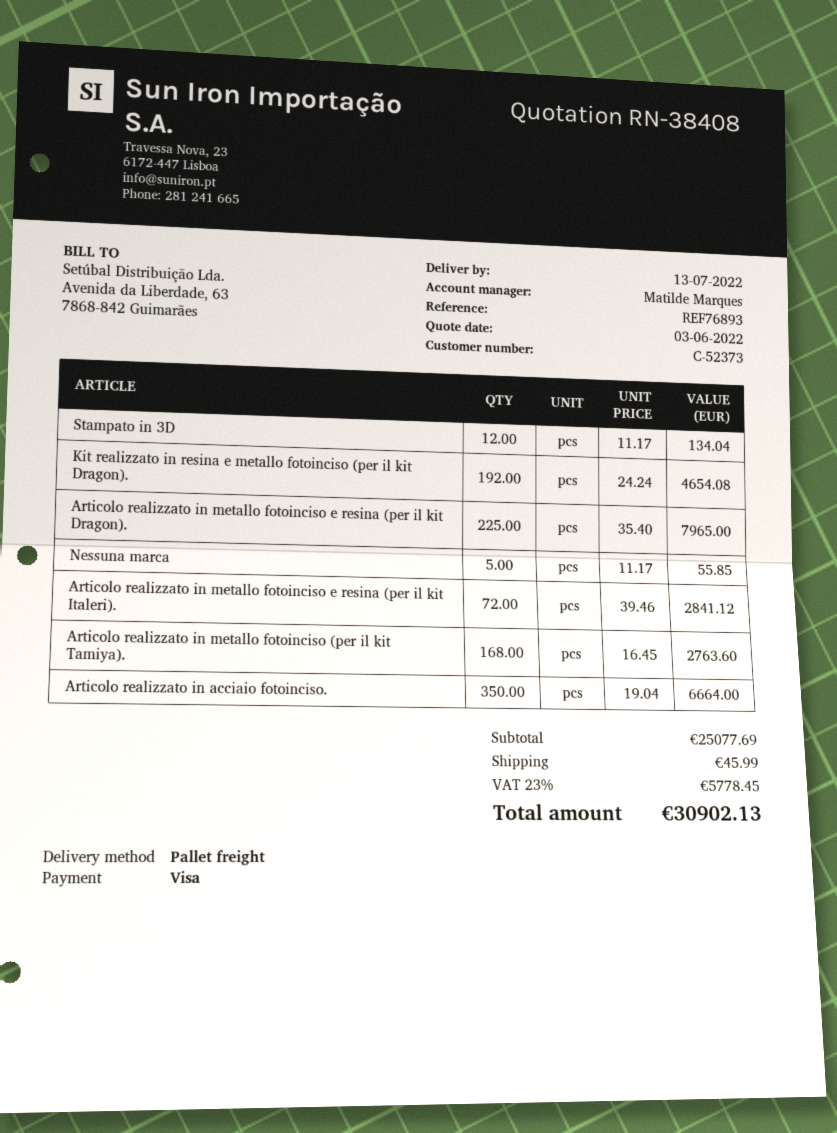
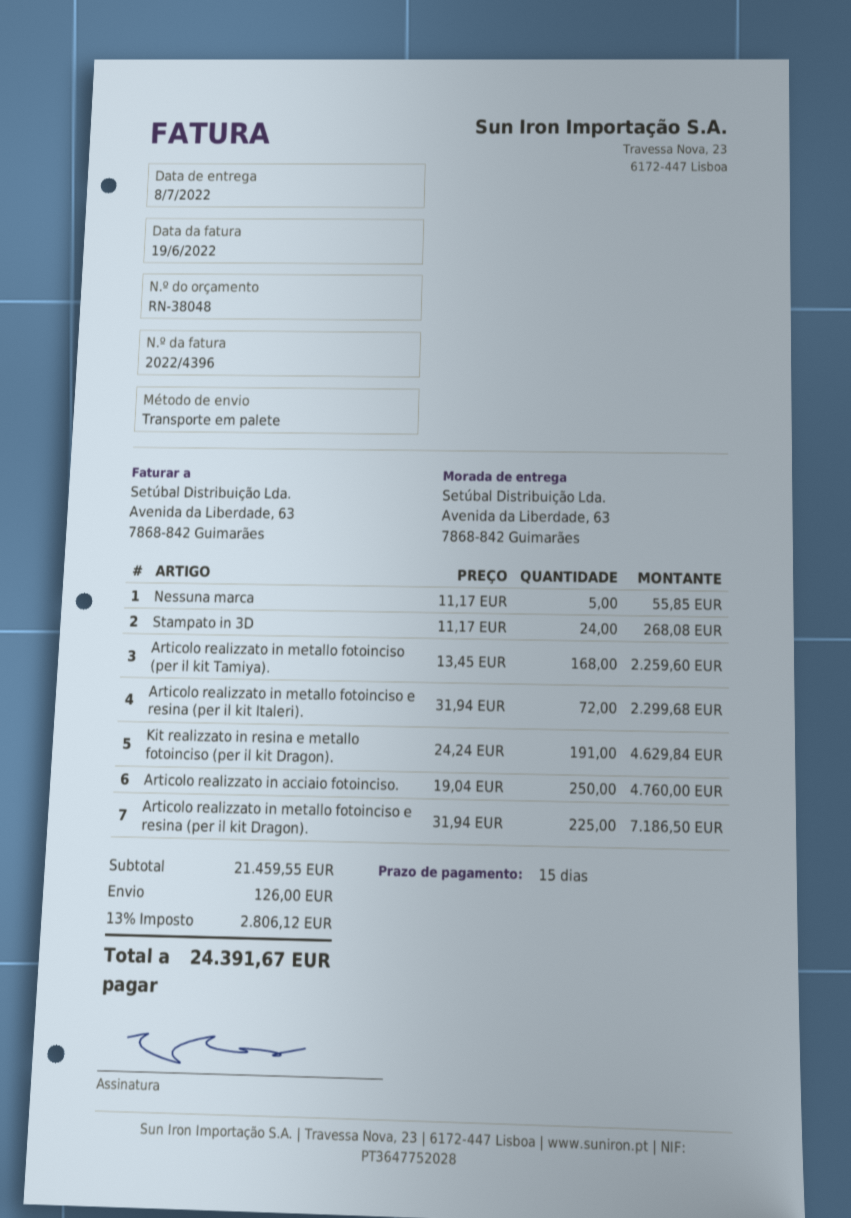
quote number: RN-38408 -> RN-38048
delivery date: 2022-07-13 -> 2022-07-08
Stampato in 3D: 12 x 11.17 = 134.04 -> 24 x 11.17 = 268.08
Kit realizzato in resina e metallo fotoinciso (per il kit Dragon).: 192 x 24.24 = 4654.08 -> 191 x 24.24 = 4629.84
Articolo realizzato in metallo fotoinciso e resina (per il kit Dragon).: 225 x 35.40 = 7965.00 -> 225 x 31.94 = 7186.50
Articolo realizzato in metallo fotoinciso e resina (per il kit Italeri).: 72 x 39.46 = 2841.12 -> 72 x 31.94 = 2299.68
Articolo realizzato in metallo fotoinciso (per il kit Tamiya).: 168 x 16.45 = 2763.60 -> 168 x 13.45 = 2259.60
Articolo realizzato in acciaio fotoinciso.: 350 x 19.04 = 6664.00 -> 250 x 19.04 = 4760.00
subtotal: 25077.69 -> 21459.55
shipping: 45.99 -> 126.00
tax: 23% = 5778.45 -> 13% = 2806.12
total: 30902.13 -> 24391.67

